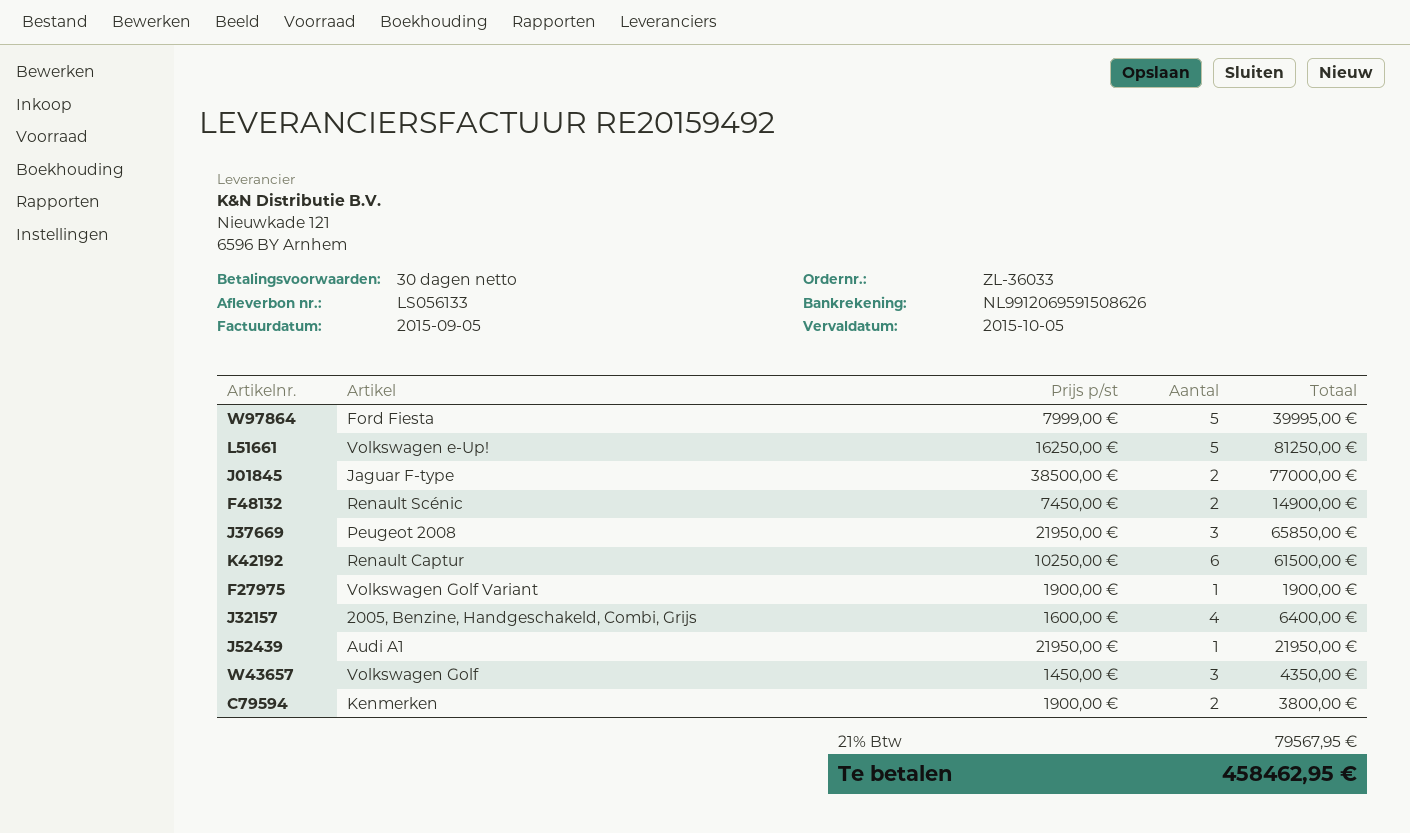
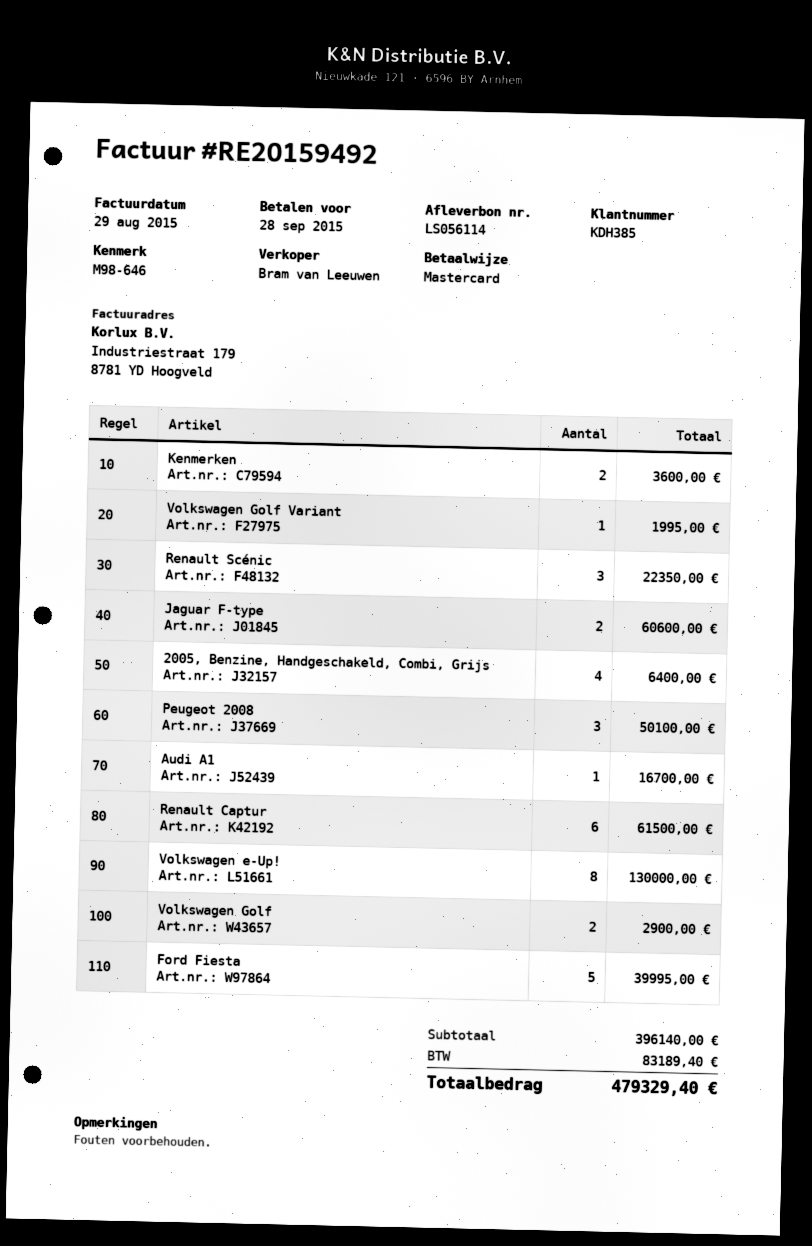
delivery note number: LS056133 -> LS056114
invoice date: 2015-09-05 -> 2015-08-29
due date: 2015-10-05 -> 2015-09-28
Volkswagen e-Up!: 5 for 81250.00 -> 8 for 130000.00
Jaguar F-type: 2 for 77000.00 -> 2 for 60600.00
Renault Scénic: 2 for 14900.00 -> 3 for 22350.00
Peugeot 2008: 3 for 65850.00 -> 3 for 50100.00
Volkswagen Golf Variant: 1 for 1900.00 -> 1 for 1995.00
Audi A1: 1 for 21950.00 -> 1 for 16700.00
Volkswagen Golf: 3 for 4350.00 -> 2 for 2900.00
Kenmerken: 2 for 3800.00 -> 2 for 3600.00
tax: 79567.95 -> 83189.40
total: 458462.95 -> 479329.40

